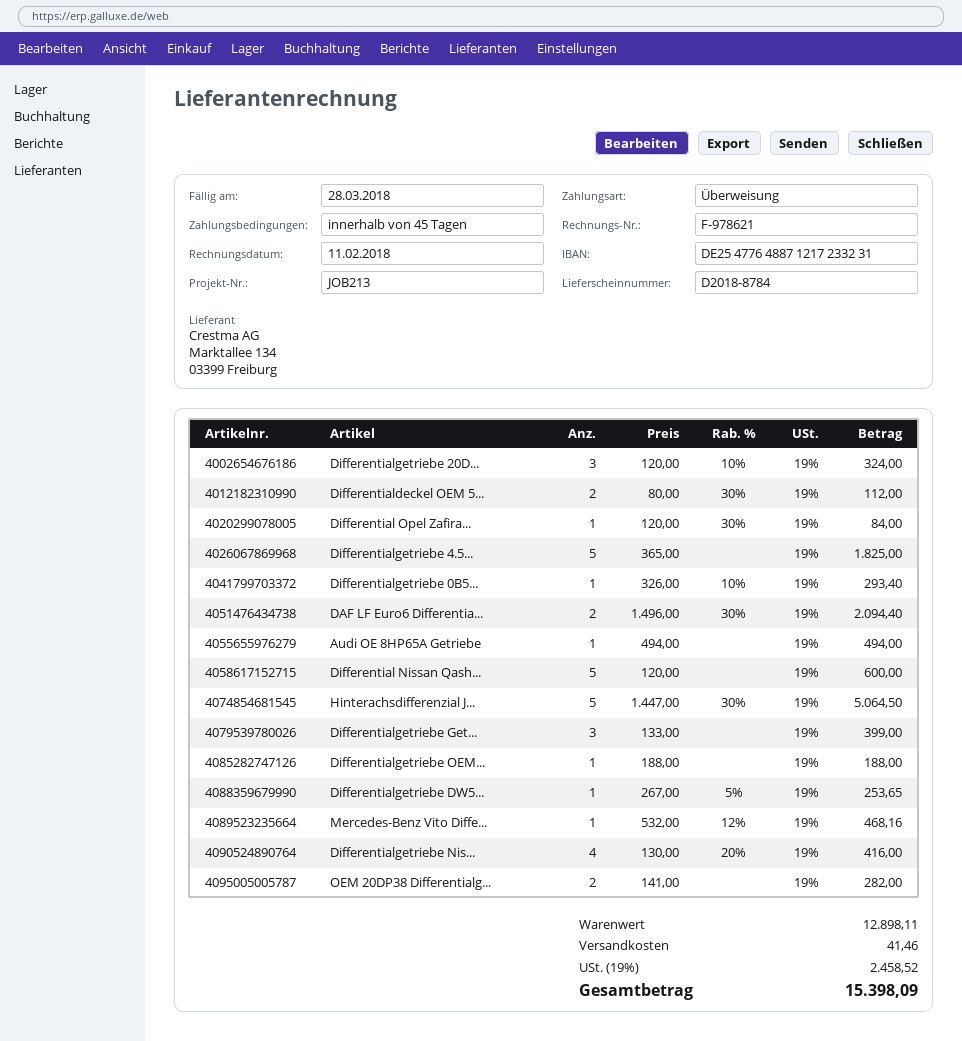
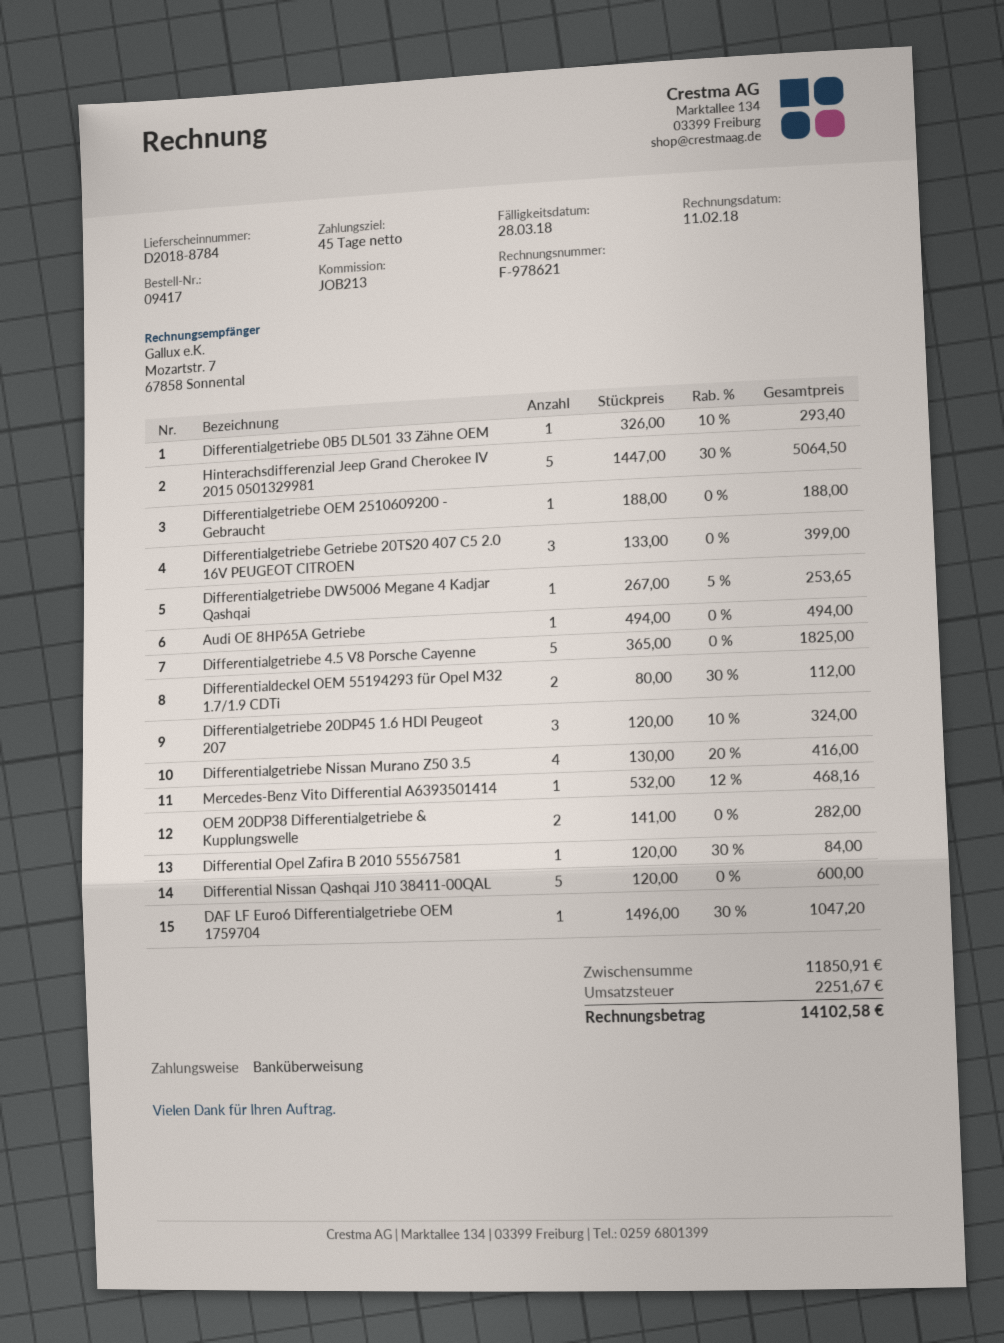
DAF LF Euro6 Differentia...: 2 x 1496.00 - 30% = 2094.40 -> 1 x 1496.00 - 30% = 1047.20
subtotal: 12898.11 -> 11850.91
shipping: 41.46 -> none
tax: 2458.52 -> 2251.67
total: 15398.09 -> 14102.58

